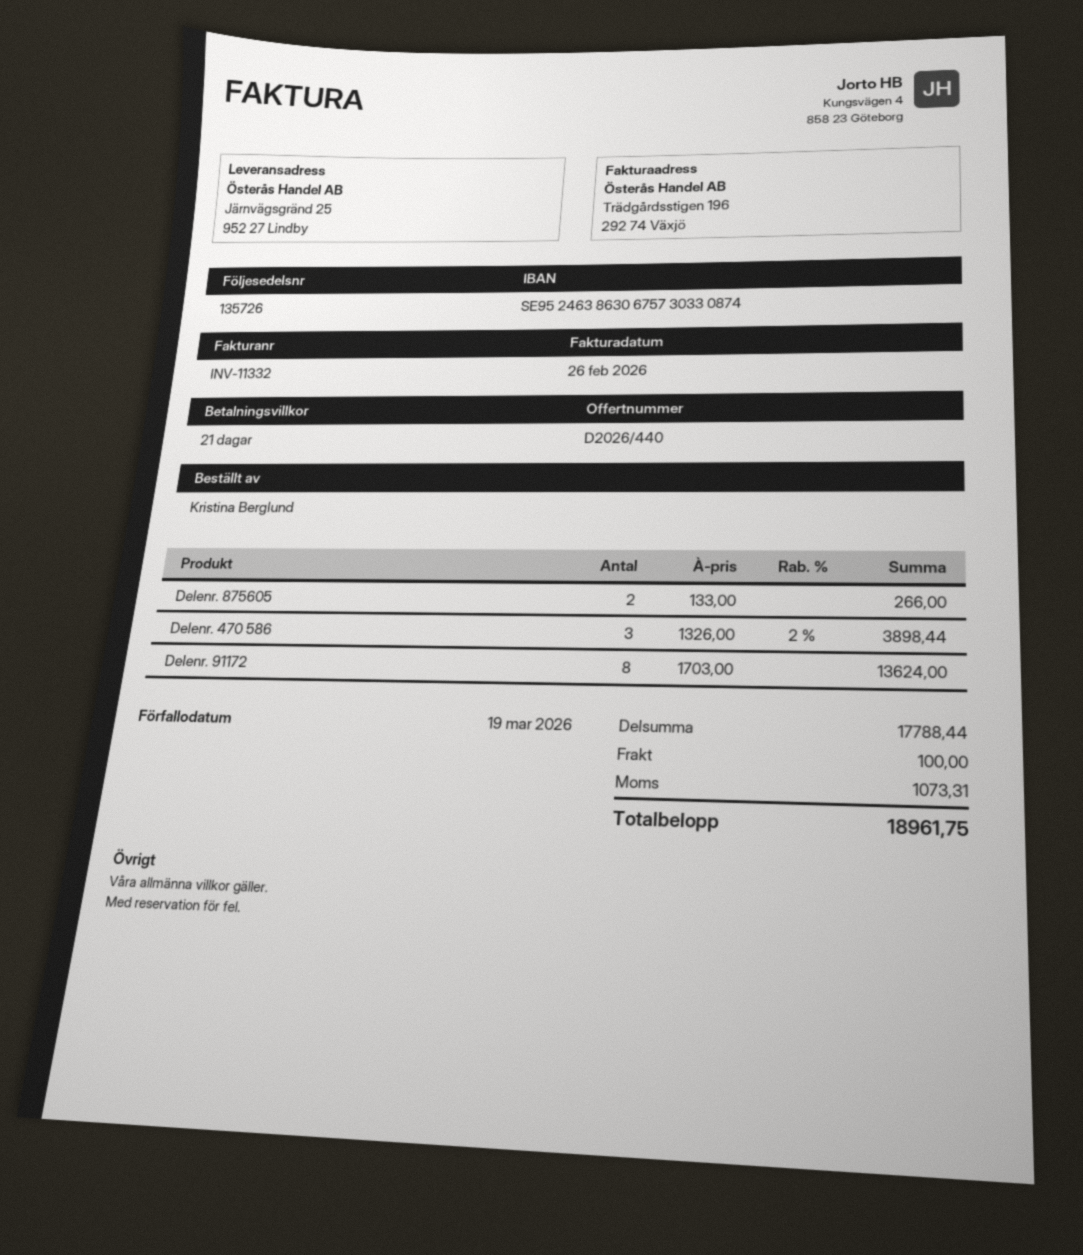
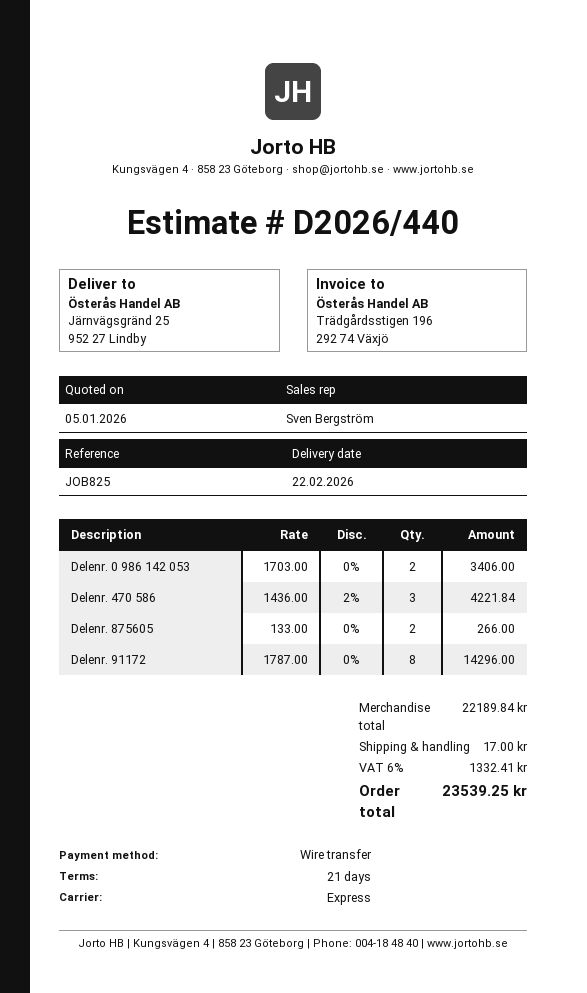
Delenr. 470 586: 3 x 1326.00 - 2% = 3898.44 -> 3 x 1436.00 - 2% = 4221.84
Delenr. 91172: 8 x 1703.00 = 13624.00 -> 8 x 1787.00 = 14296.00
Delenr. 0 986 142 053: none -> 2 x 1703.00 = 3406.00
subtotal: 17788.44 -> 22189.84
shipping: 100.00 -> 17.00
tax: 1073.31 -> 1332.41
total: 18961.75 -> 23539.25

